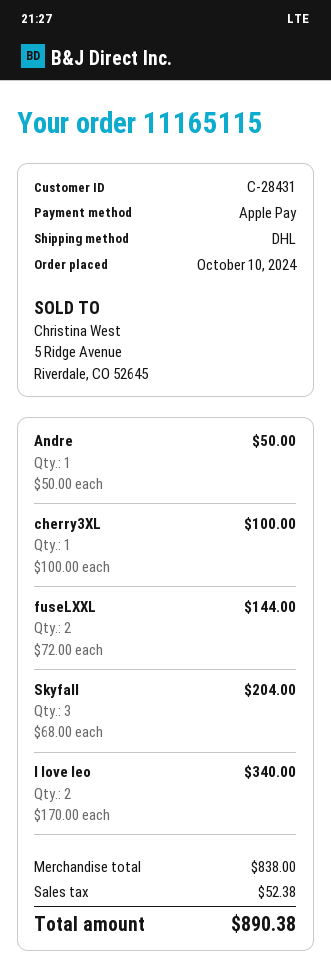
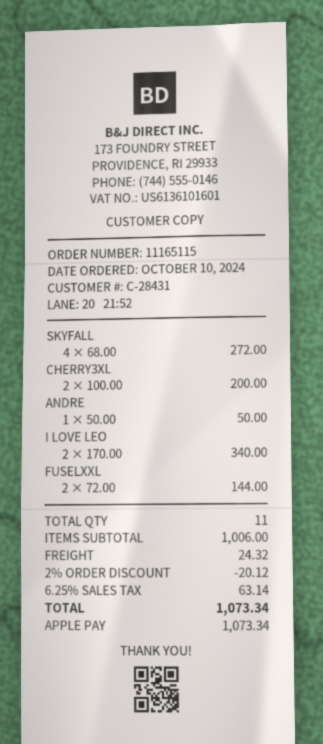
cherry3XL: 1 x 100.00 = 100.00 -> 2 x 100.00 = 200.00
Skyfall: 3 x 68.00 = 204.00 -> 4 x 68.00 = 272.00
subtotal: 838.00 -> 1006.00
discount: none -> 2% = 20.12
shipping: none -> 24.32
tax: 52.38 -> 63.14
total: 890.38 -> 1073.34

